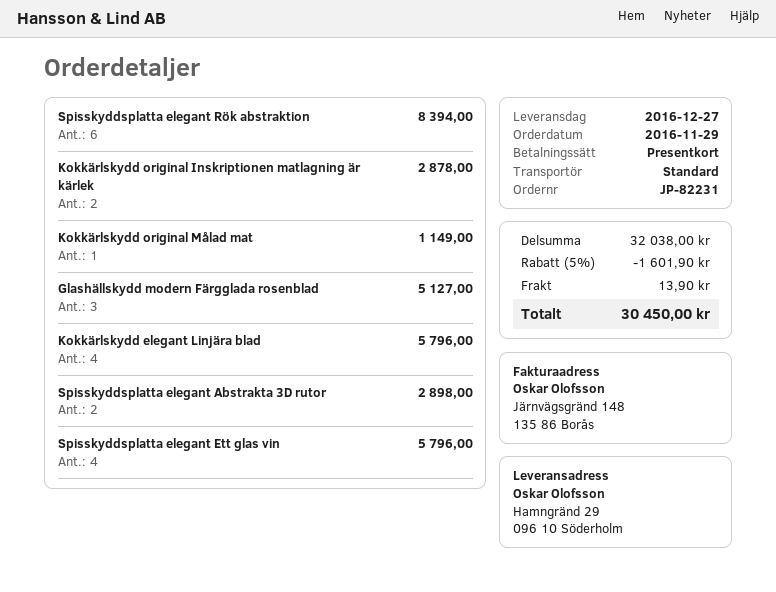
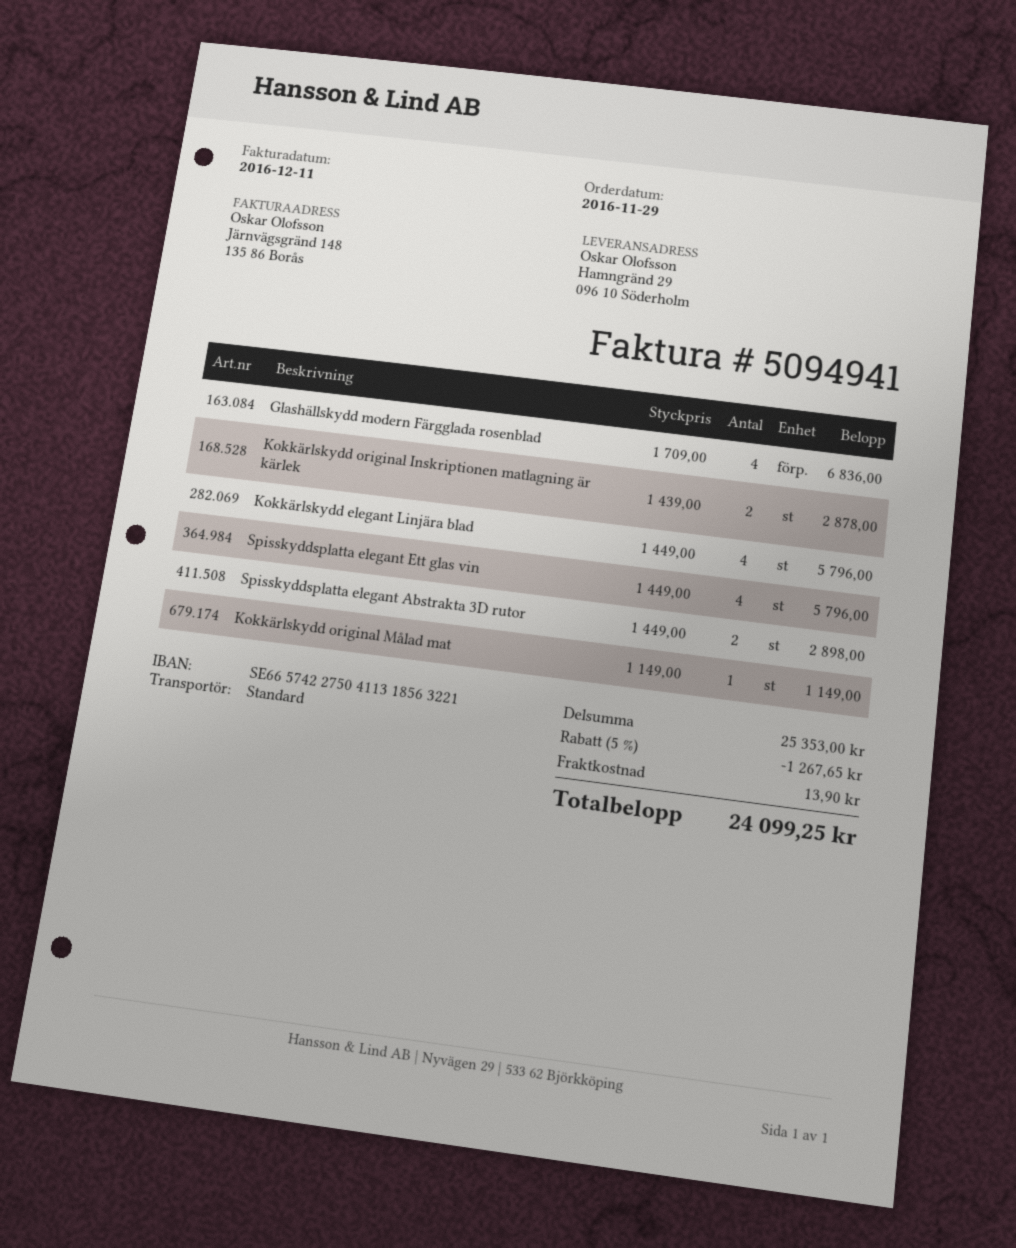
Spisskyddsplatta elegant Rök abstraktion: 6 for 8394.00 -> none
Glashällskydd modern Färgglada rosenblad: 3 for 5127.00 -> 4 for 6836.00
subtotal: 32038.00 -> 25353.00
discount: 5% = 1601.90 -> 5% = 1267.65
total: 30450.00 -> 24099.25

